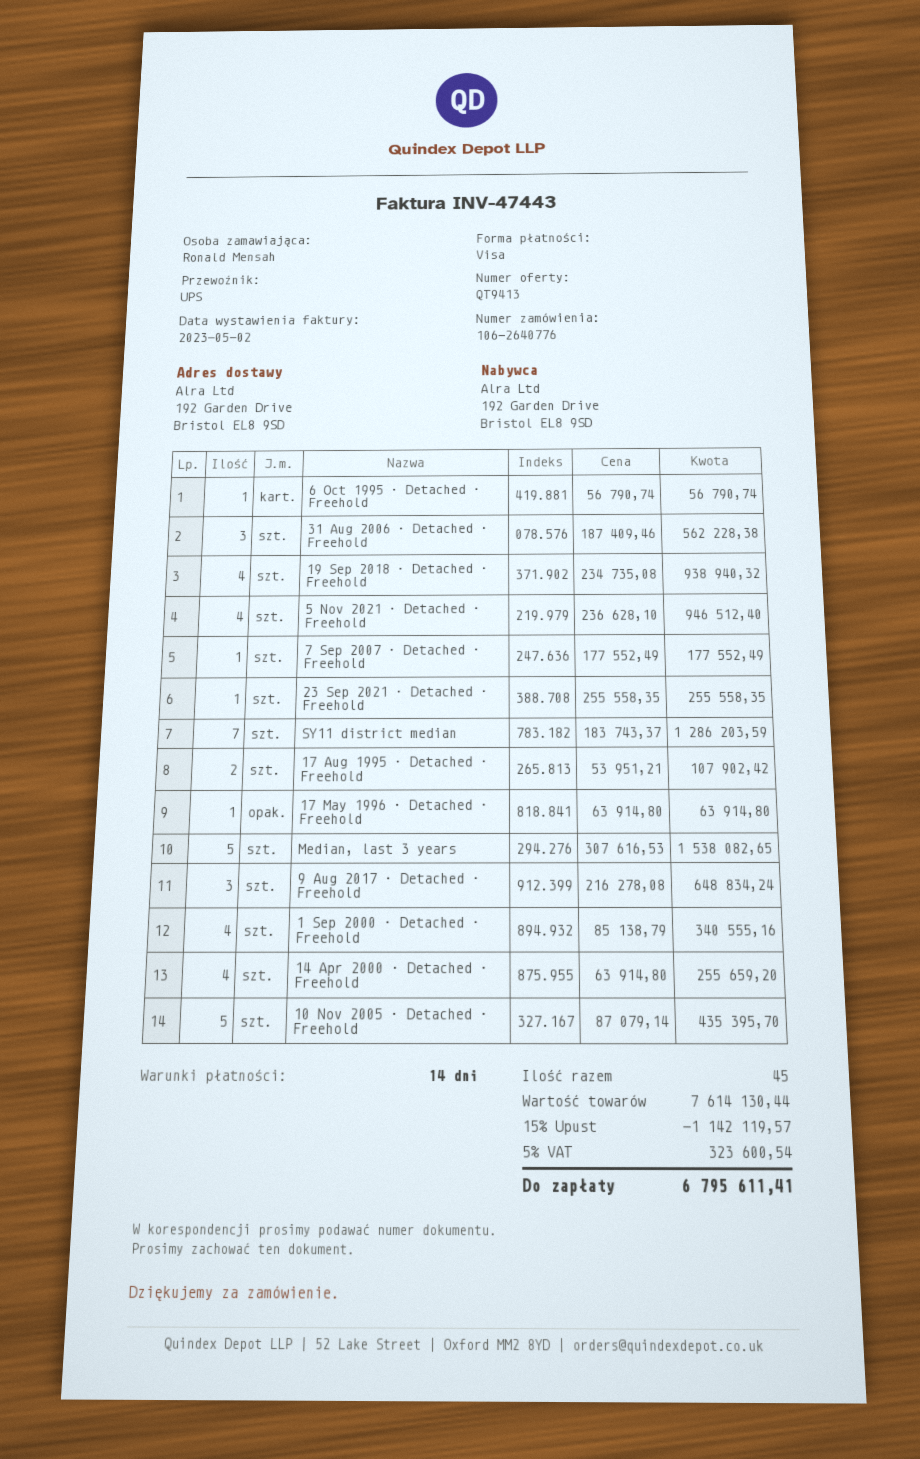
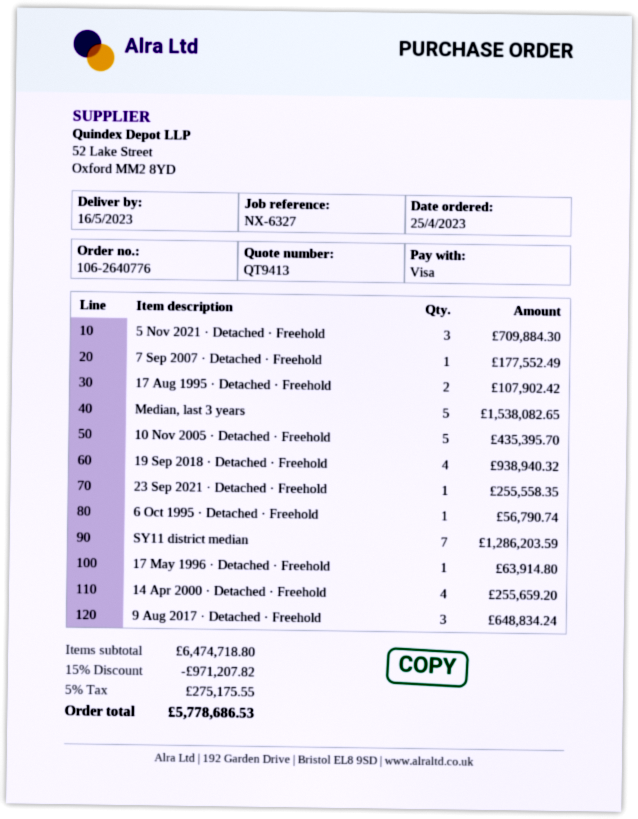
31 Aug 2006 · Detached · Freehold: 3 for 562228.38 -> none
5 Nov 2021 · Detached · Freehold: 4 for 946512.40 -> 3 for 709884.30
1 Sep 2000 · Detached · Freehold: 4 for 340555.16 -> none
subtotal: 7614130.44 -> 6474718.80
discount: 15% = 1142119.57 -> 15% = 971207.82
tax: 5% = 323600.54 -> 5% = 275175.55
total: 6795611.41 -> 5778686.53

